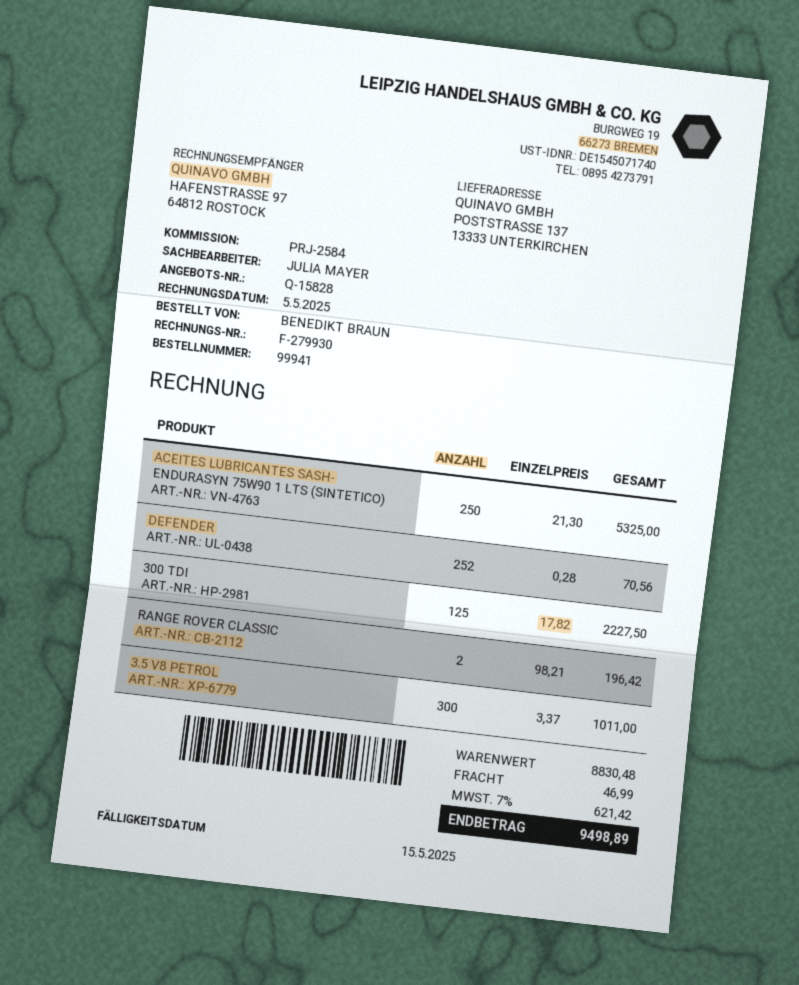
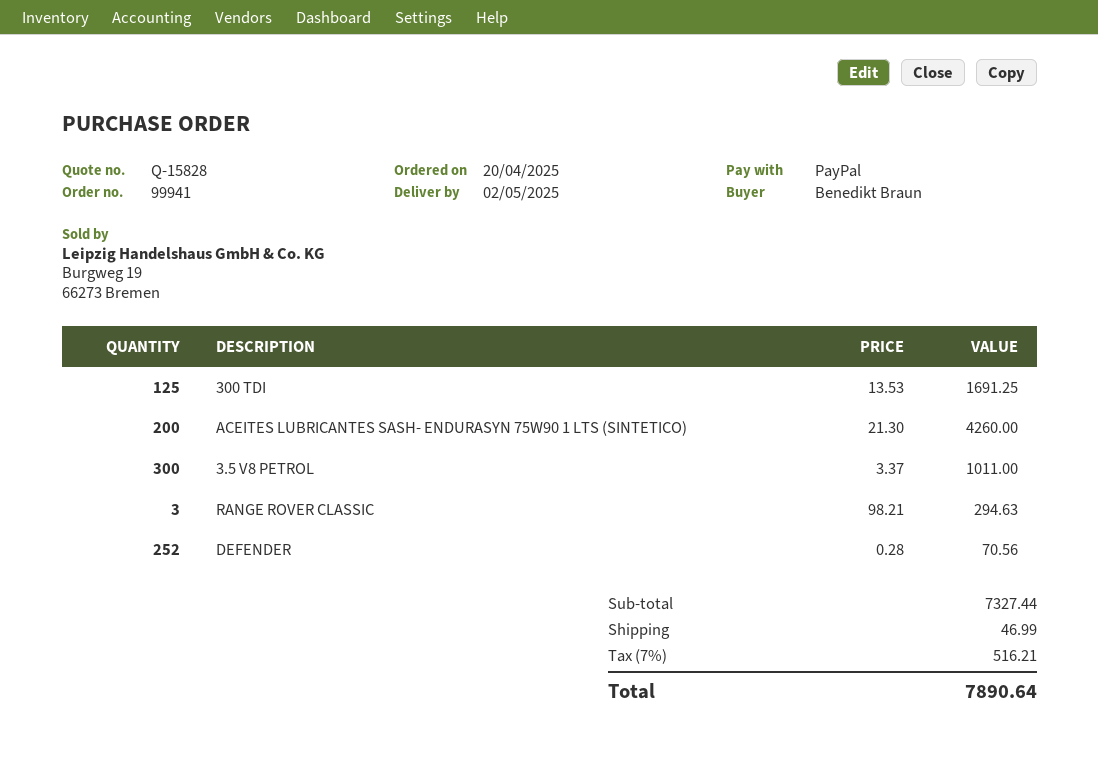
ACEITES LUBRICANTES SASH- ENDURASYN 75W90 1 LTS (SINTETICO): 250 x 21.30 = 5325.00 -> 200 x 21.30 = 4260.00
300 TDI: 125 x 17.82 = 2227.50 -> 125 x 13.53 = 1691.25
RANGE ROVER CLASSIC: 2 x 98.21 = 196.42 -> 3 x 98.21 = 294.63
subtotal: 8830.48 -> 7327.44
tax: 7% = 621.42 -> 7% = 516.21
total: 9498.89 -> 7890.64

